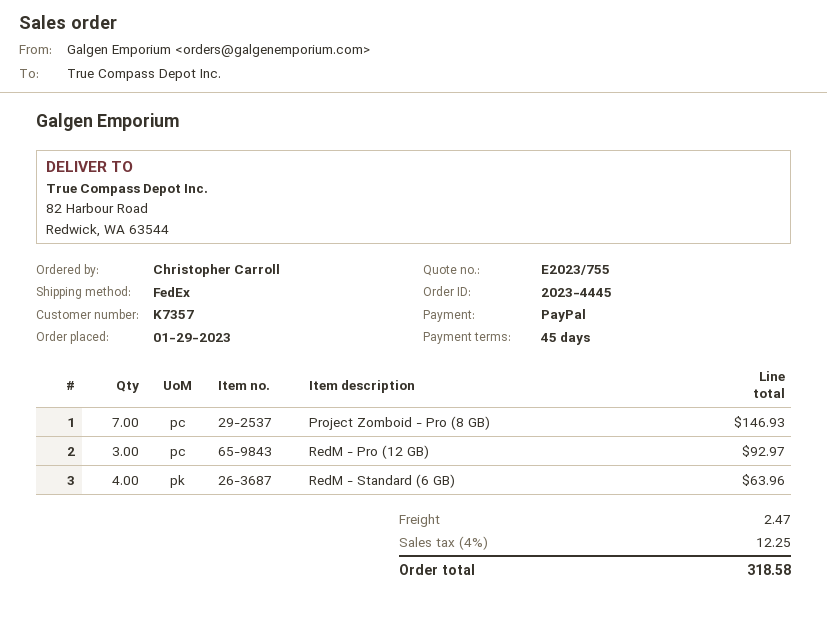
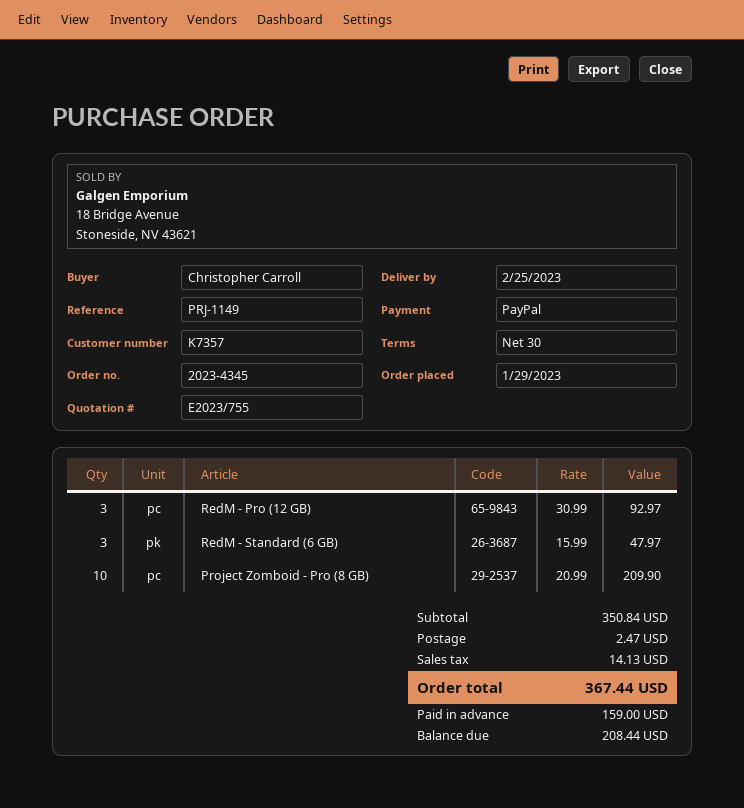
order number: 2023-4445 -> 2023-4345
payment terms: 45 days -> 30 days
Project Zomboid - Pro (8 GB): 7 for 146.93 -> 10 for 209.90
RedM - Standard (6 GB): 4 for 63.96 -> 3 for 47.97
tax: 12.25 -> 14.13
total: 318.58 -> 367.44

